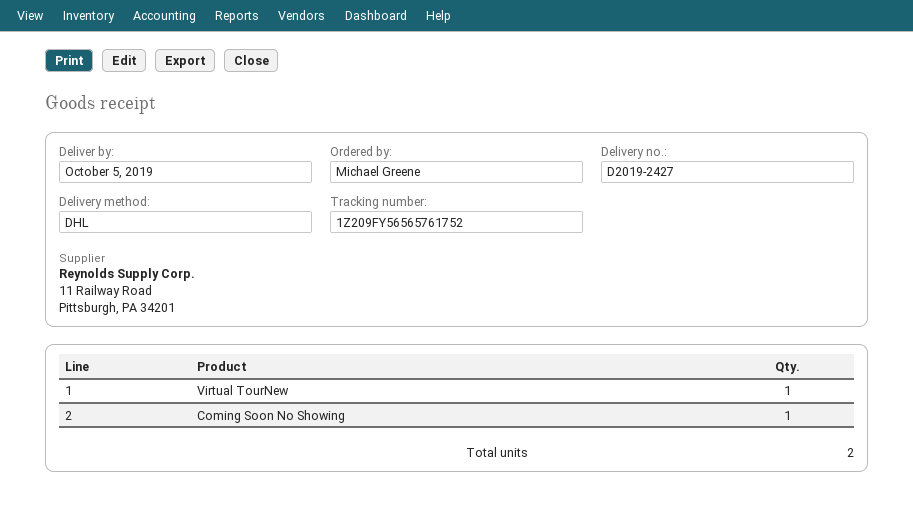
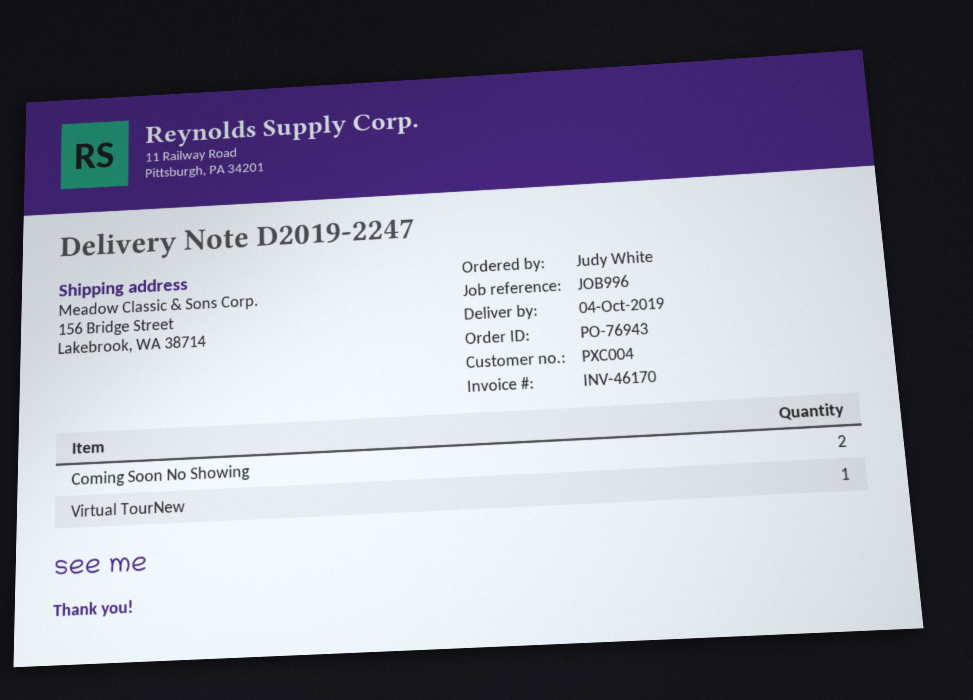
delivery note number: D2019-2427 -> D2019-2247
delivery date: 2019-10-05 -> 2019-10-04
ordered by: Michael Greene -> Judy White
Coming Soon No Showing: 1 -> 2

